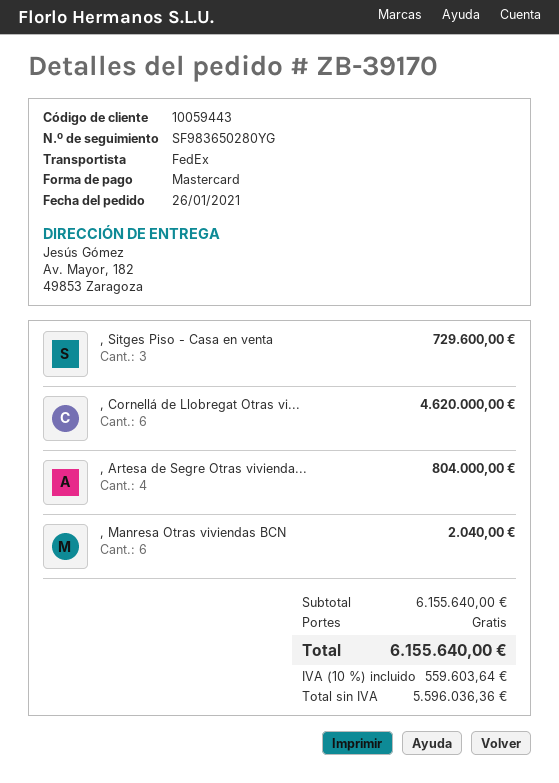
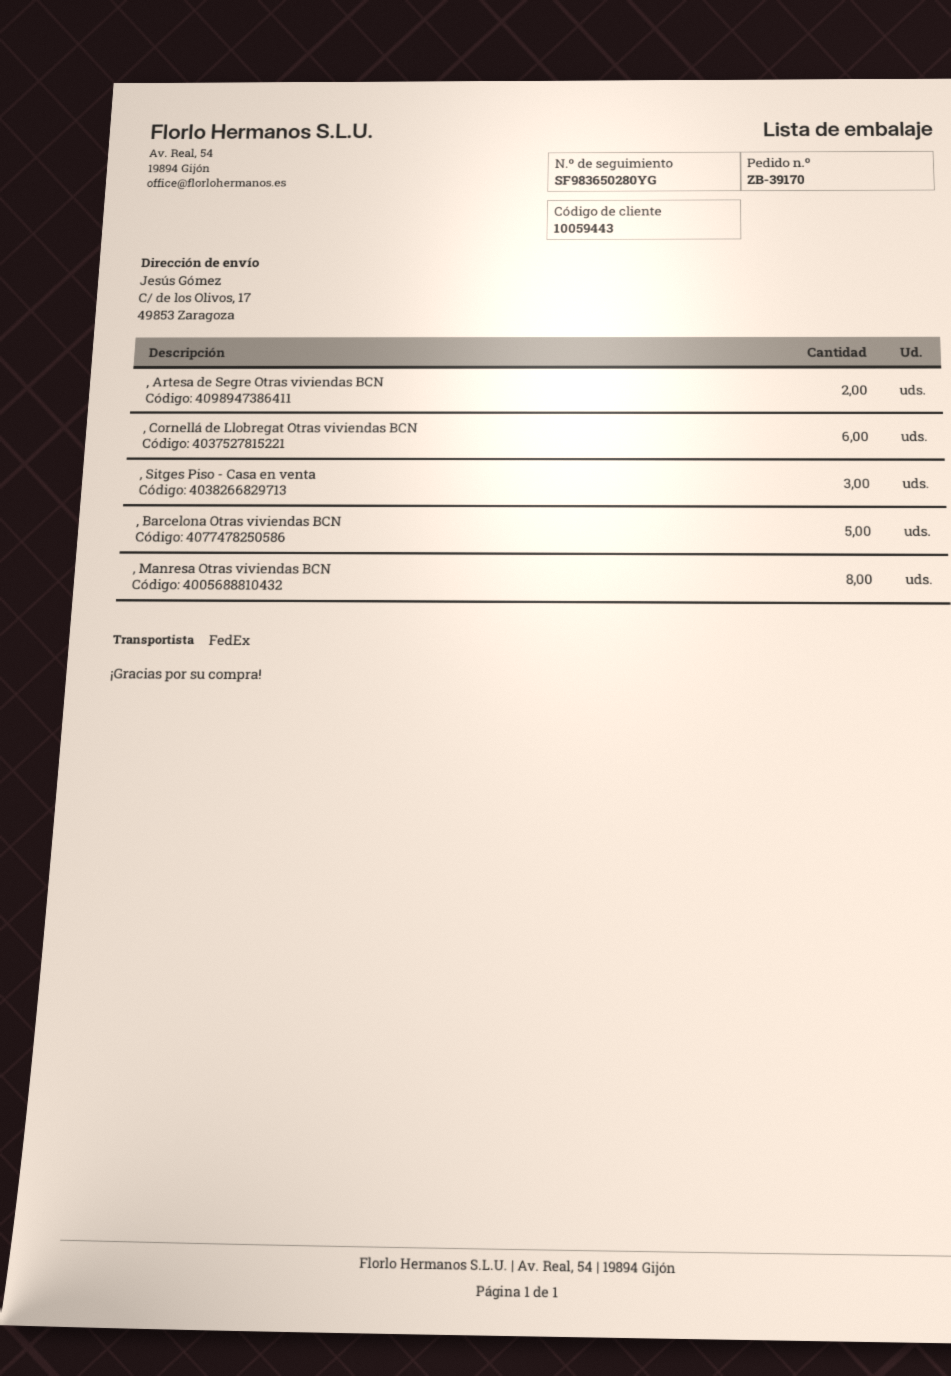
ship to: Av. Mayor, 182, 49853 Zaragoza -> C/ de los Olivos, 17, 49853 Zaragoza
, Artesa de Segre Otras vivienda...: 4 -> 2
, Manresa Otras viviendas BCN: 6 -> 8
, Barcelona Otras viviendas BCN: none -> 5

